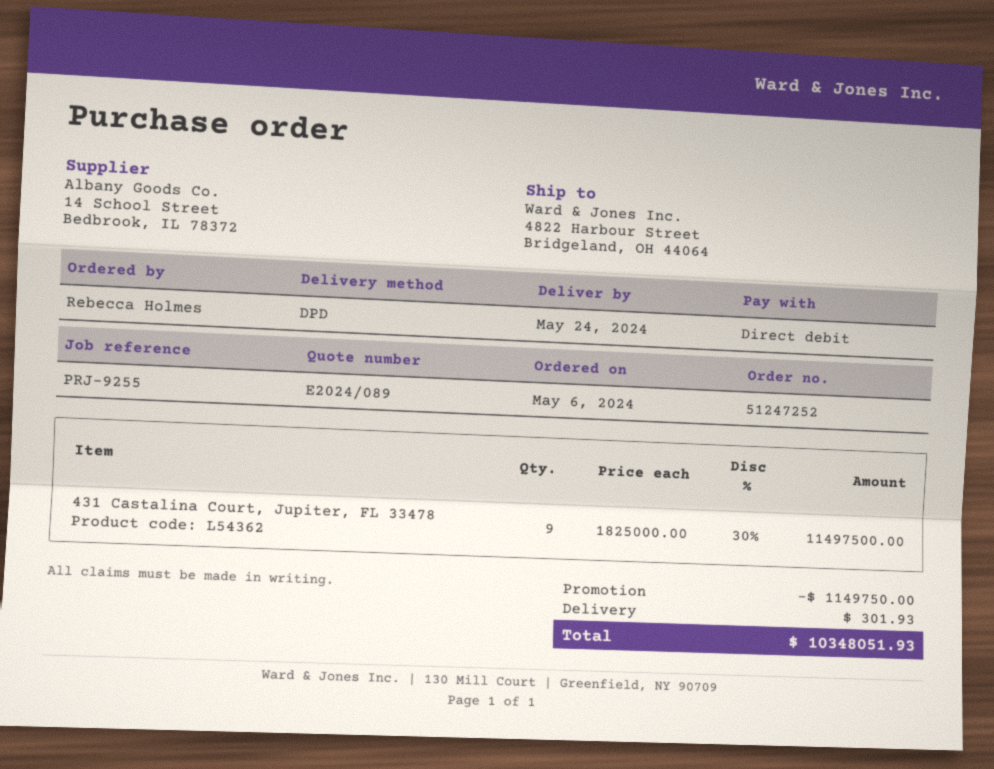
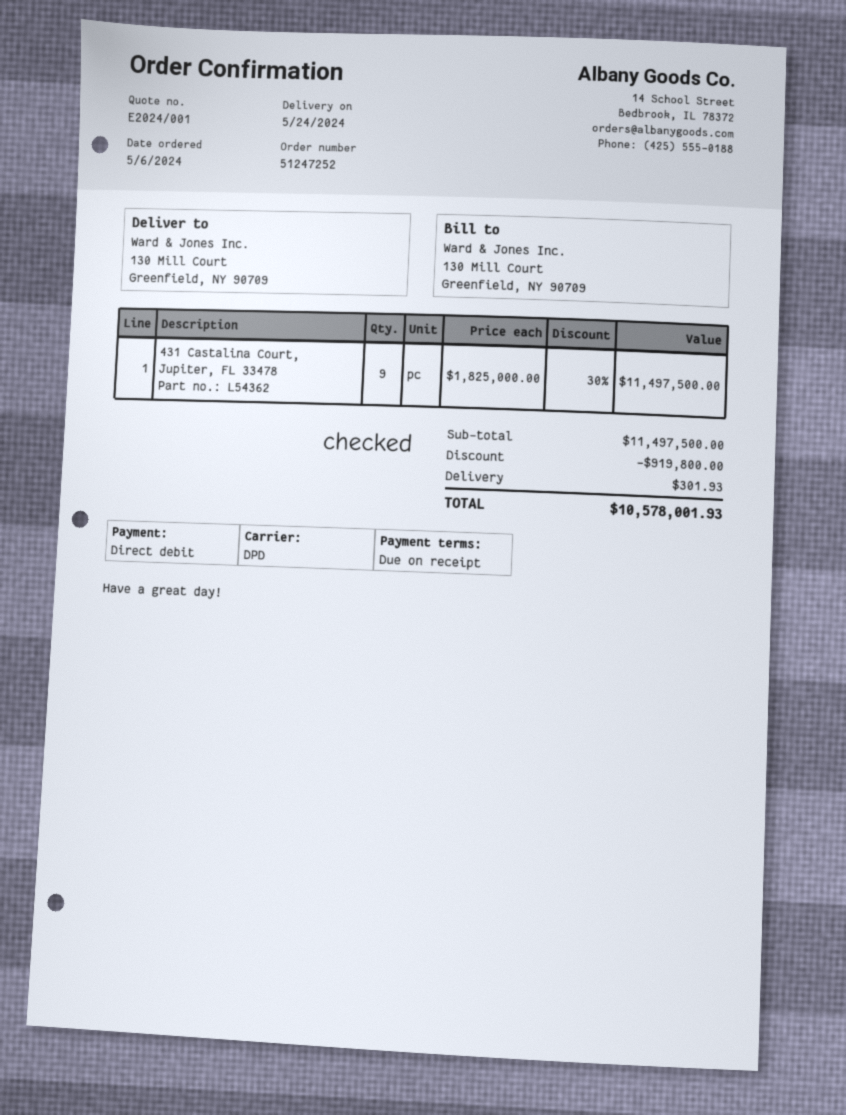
quote number: E2024/089 -> E2024/001
ship to: 4822 Harbour Street, Bridgeland, OH 44064 -> 130 Mill Court, Greenfield, NY 90709
discount: 1149750.00 -> 919800.00
total: 10348051.93 -> 10578001.93

